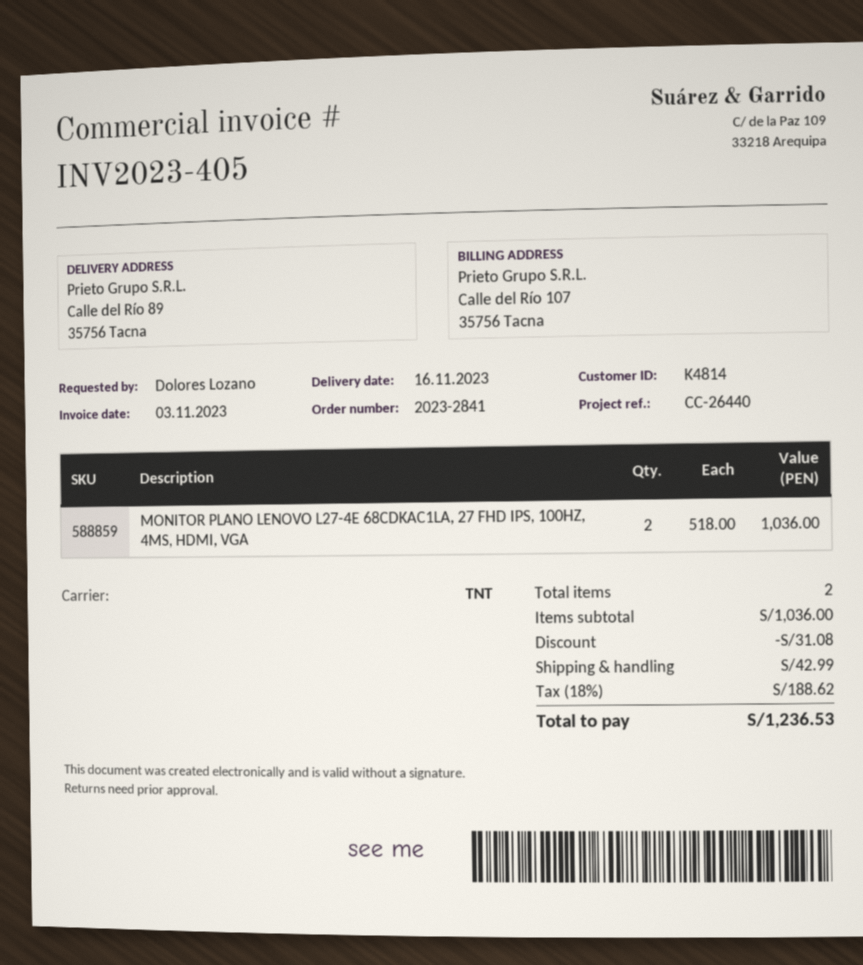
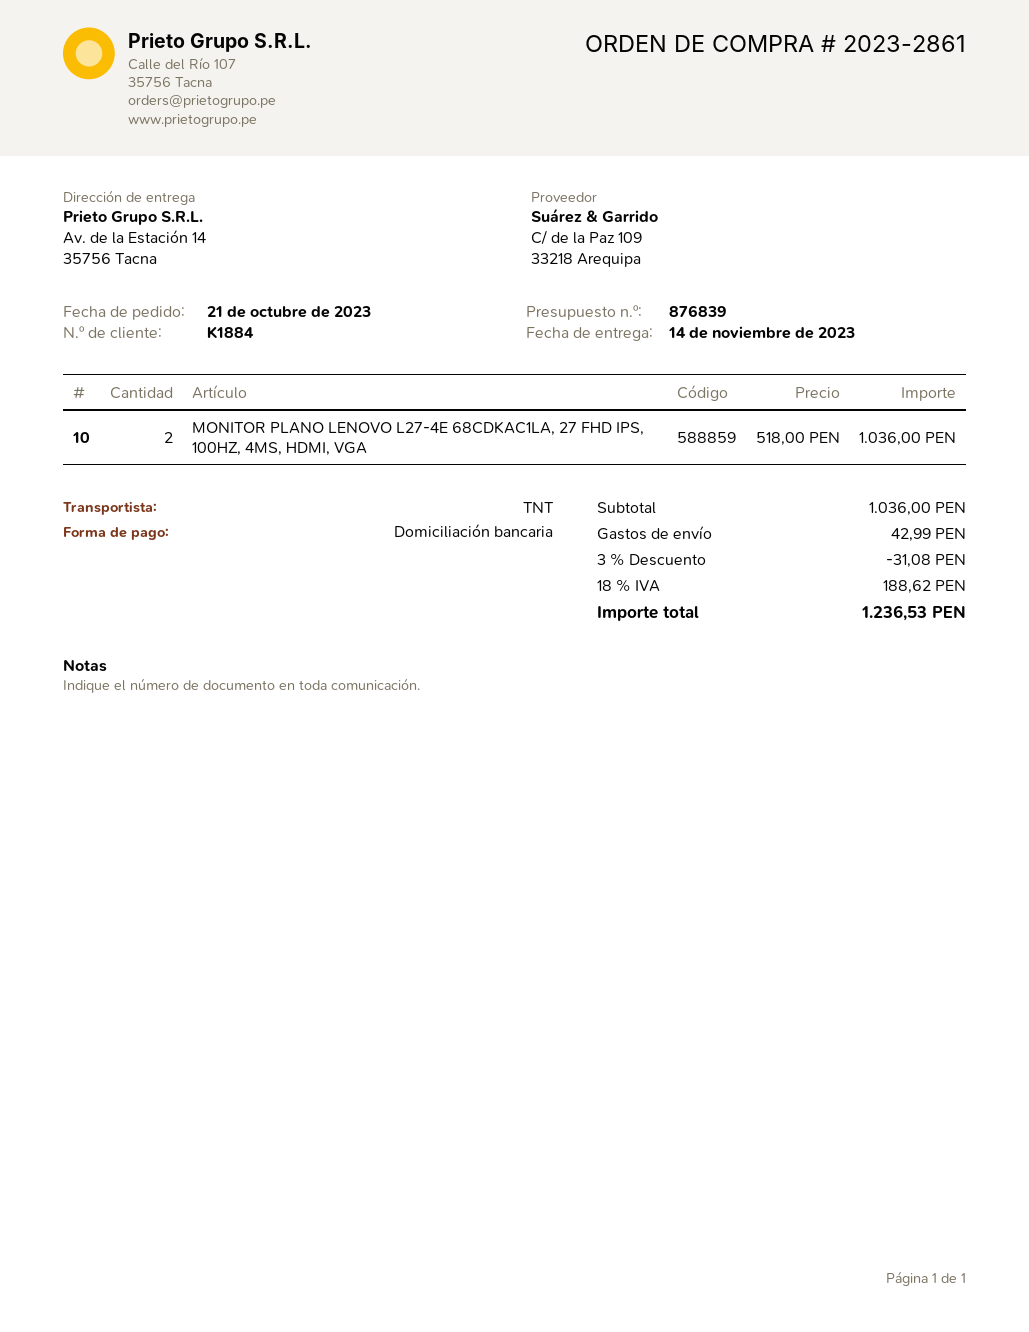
order number: 2023-2841 -> 2023-2861
delivery date: 2023-11-16 -> 2023-11-14
customer number: K4814 -> K1884
ship to: Calle del Río 89, 35756 Tacna -> Av. de la Estación 14, 35756 Tacna

